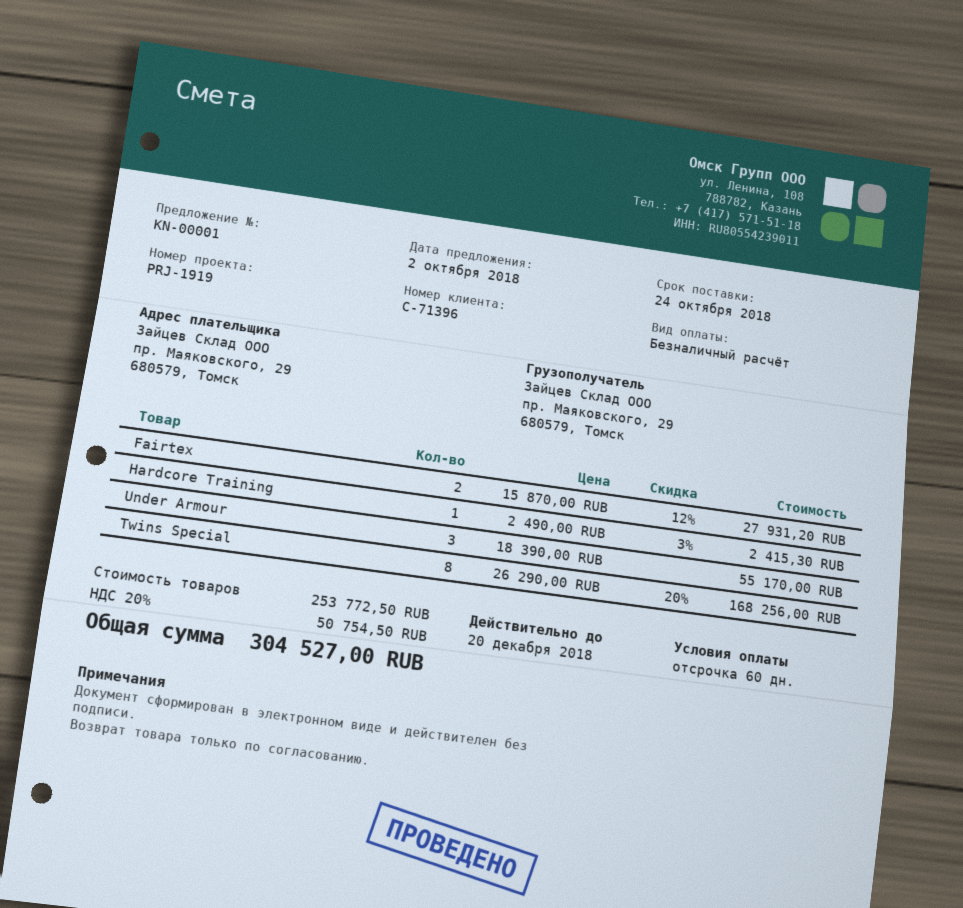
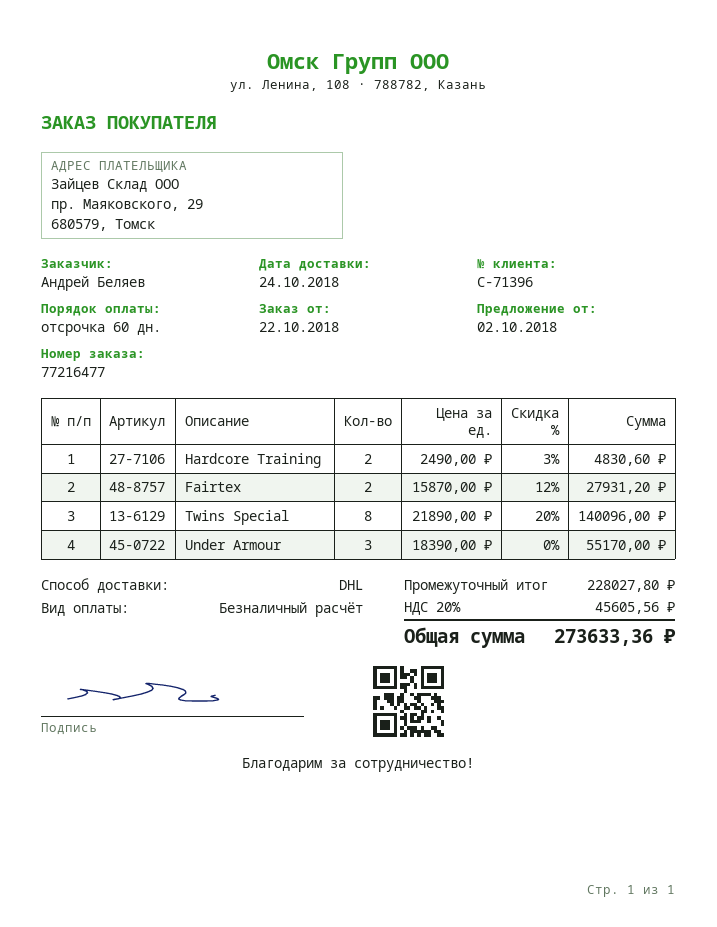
Hardcore Training: 1 x 2490.00 - 3% = 2415.30 -> 2 x 2490.00 - 3% = 4830.60
Twins Special: 8 x 26290.00 - 20% = 168256.00 -> 8 x 21890.00 - 20% = 140096.00
subtotal: 253772.50 -> 228027.80
tax: 20% = 50754.50 -> 20% = 45605.56
total: 304527.00 -> 273633.36

